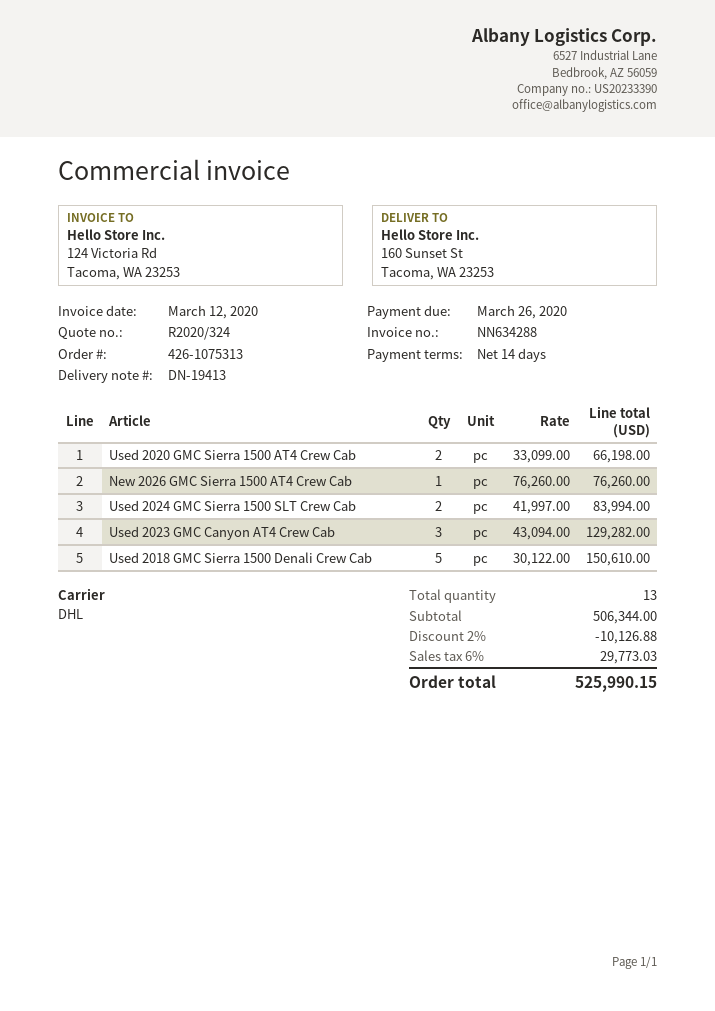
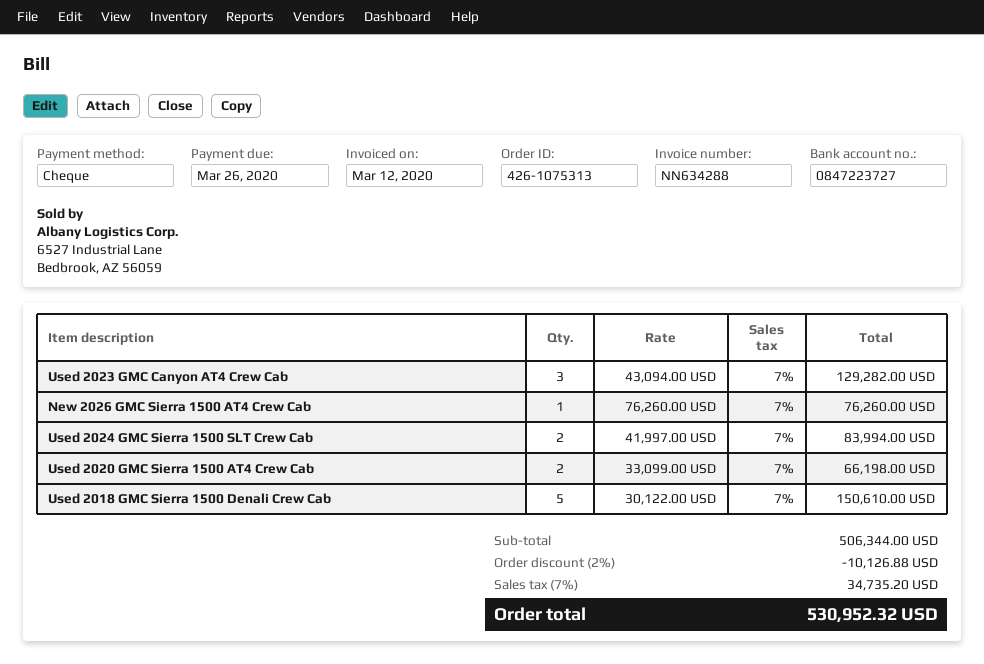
tax: 6% = 29773.03 -> 7% = 34735.20
total: 525990.15 -> 530952.32

